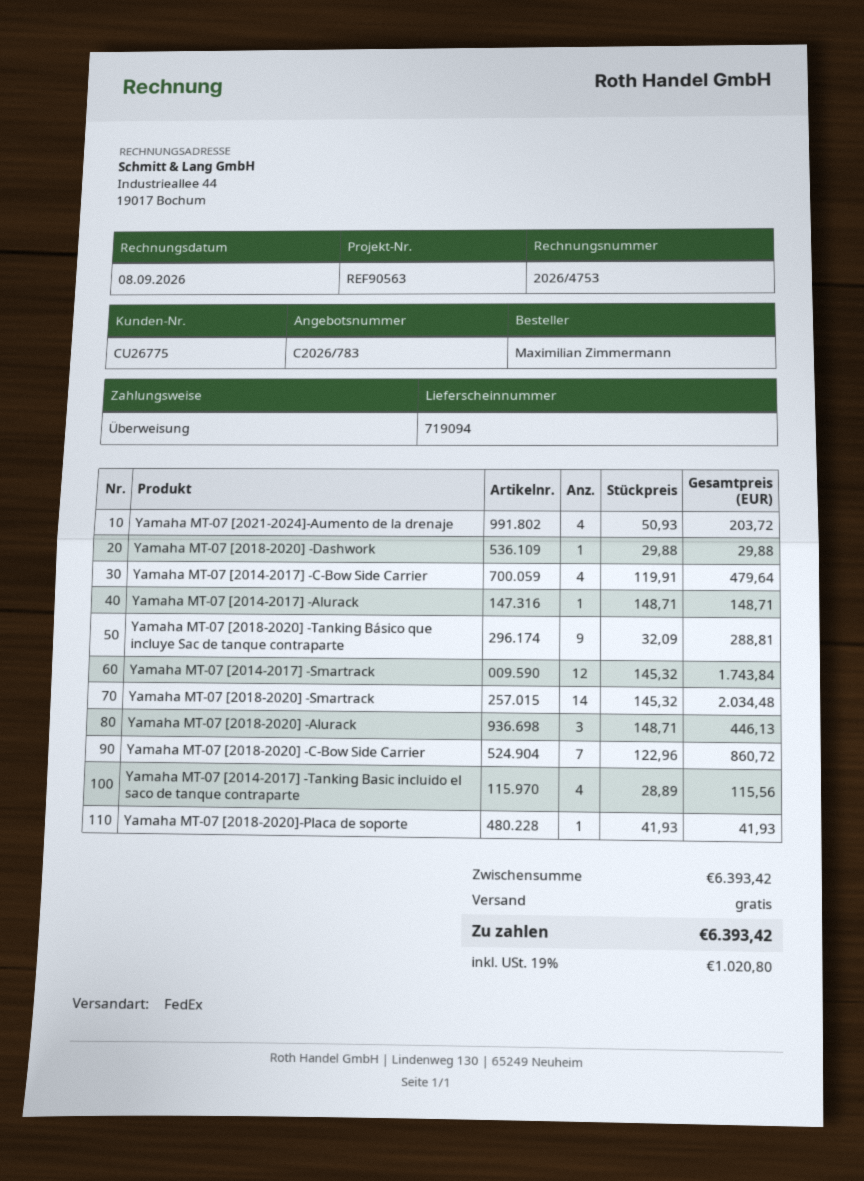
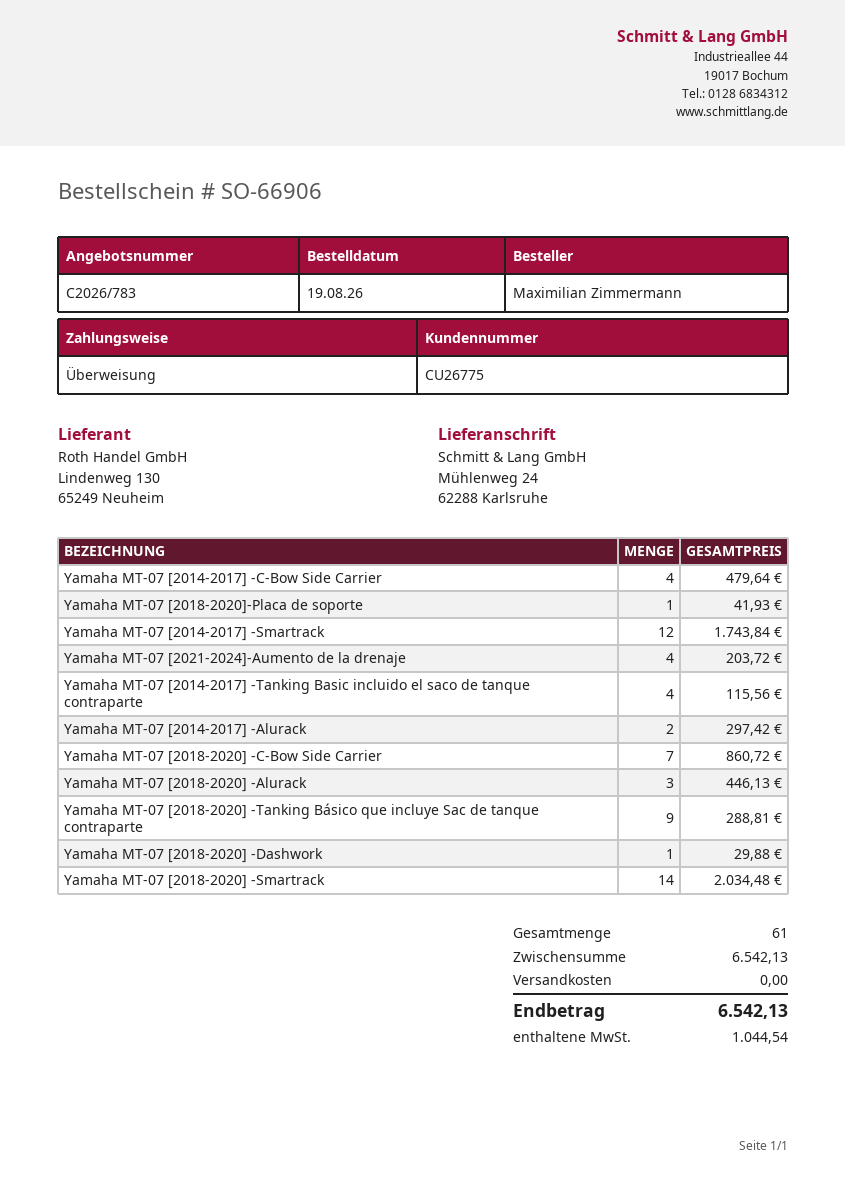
Yamaha MT-07 [2014-2017] -Alurack: 1 for 148.71 -> 2 for 297.42
subtotal: 6393.42 -> 6542.13
tax: 1020.80 -> 1044.54
total: 6393.42 -> 6542.13

